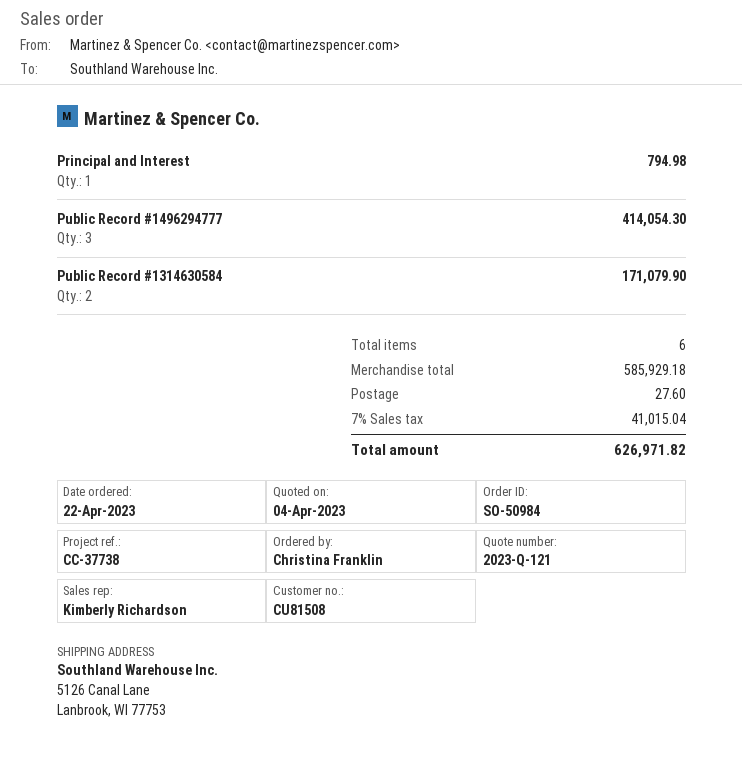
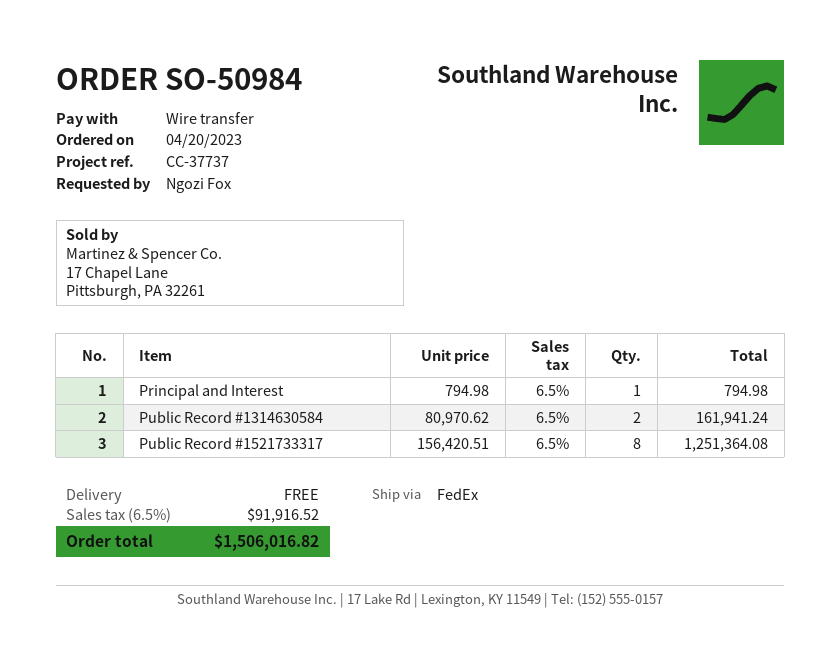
order date: 2023-04-22 -> 2023-04-20
reference: CC-37738 -> CC-37737
ordered by: Christina Franklin -> Ngozi Fox
Public Record #1496294777: 3 for 414054.30 -> none
Public Record #1314630584: 2 for 171079.90 -> 2 for 161941.24
Public Record #1521733317: none -> 8 for 1251364.08
shipping: 27.60 -> 0.00
tax: 7% = 41015.04 -> 6.5% = 91916.52
total: 626971.82 -> 1506016.82

